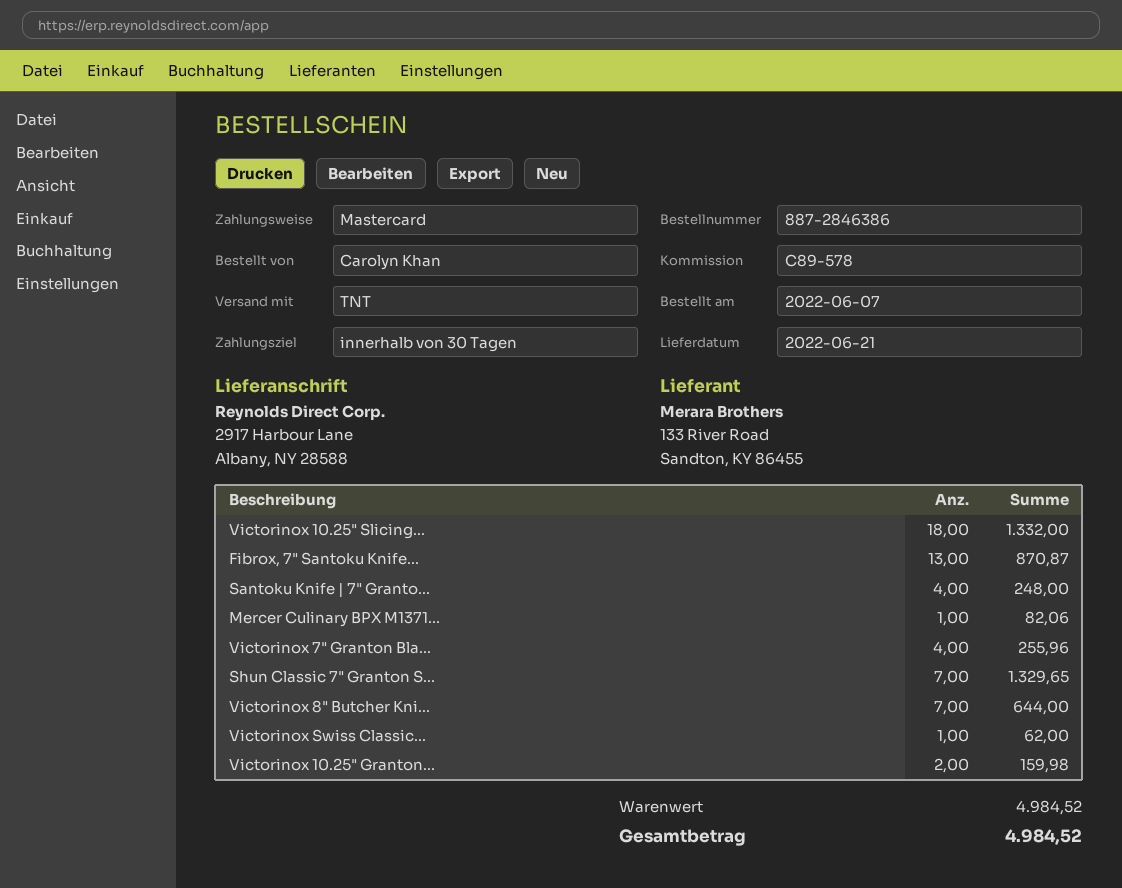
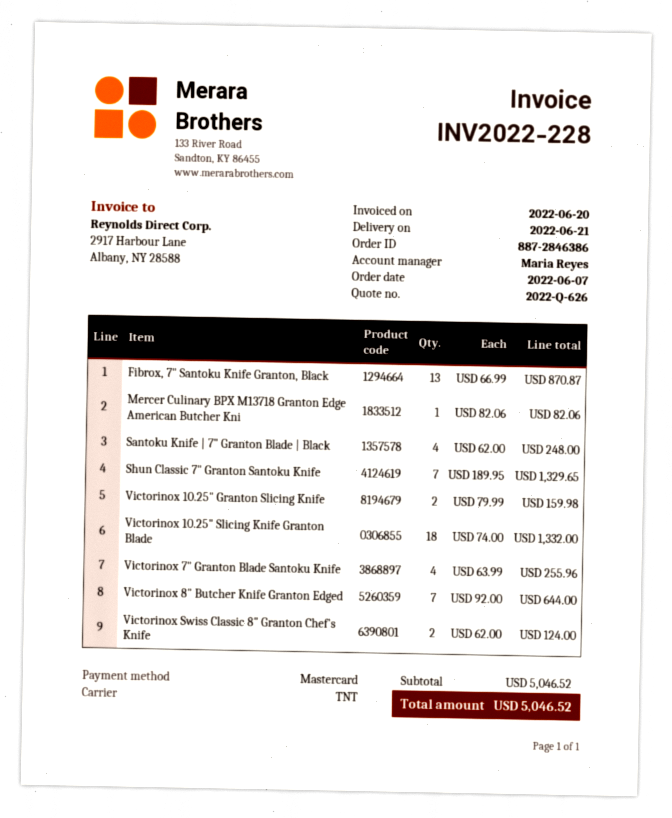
Victorinox Swiss Classic...: 1 for 62.00 -> 2 for 124.00
subtotal: 4984.52 -> 5046.52
total: 4984.52 -> 5046.52

